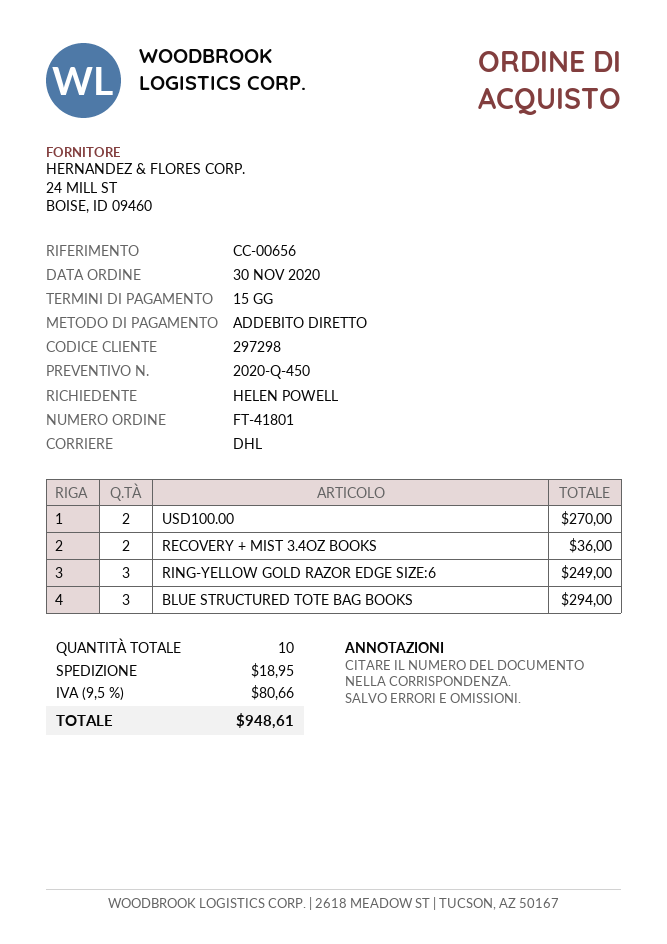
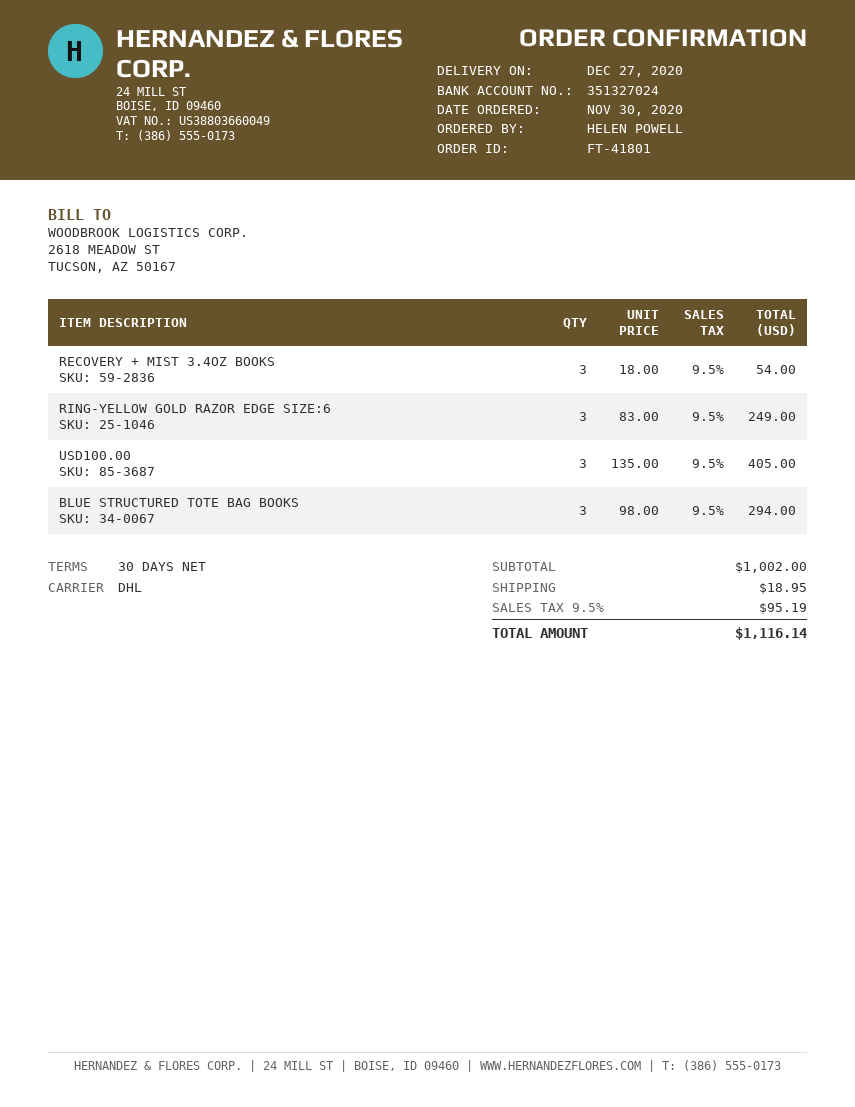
payment terms: 15 days -> 30 days
USD100.00: 2 for 270.00 -> 3 for 405.00
RECOVERY + MIST 3.4OZ BOOKS: 2 for 36.00 -> 3 for 54.00
tax: 9.5% = 80.66 -> 9.5% = 95.19
total: 948.61 -> 1116.14

